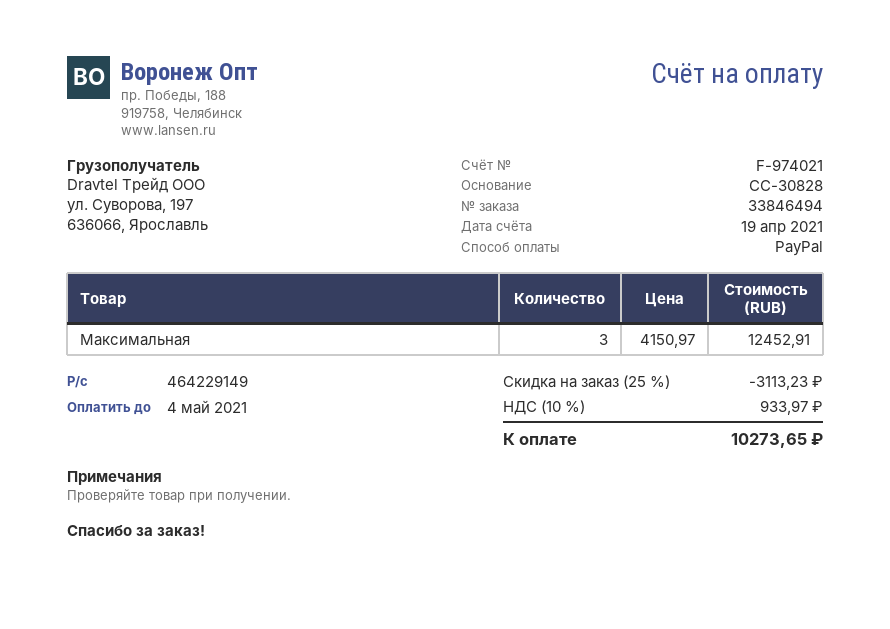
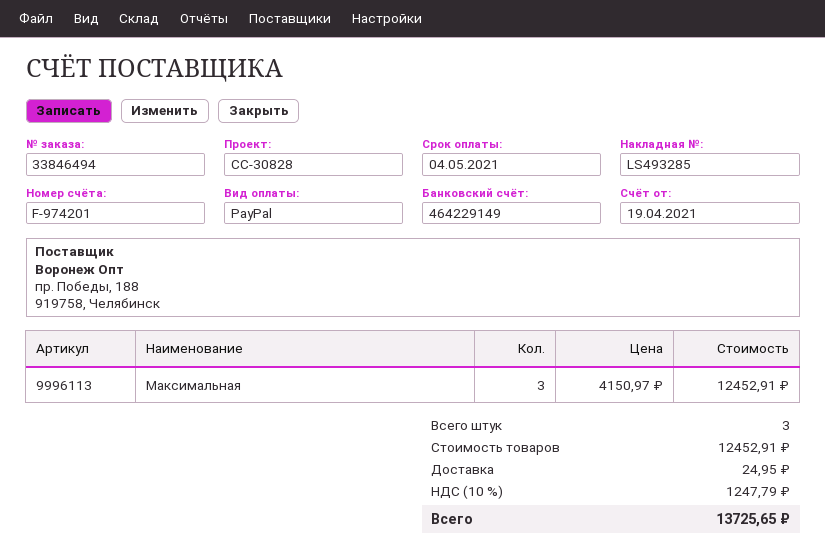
invoice number: F-974021 -> F-974201
discount: 25% = 3113.23 -> none
shipping: none -> 24.95
tax: 10% = 933.97 -> 10% = 1247.79
total: 10273.65 -> 13725.65

